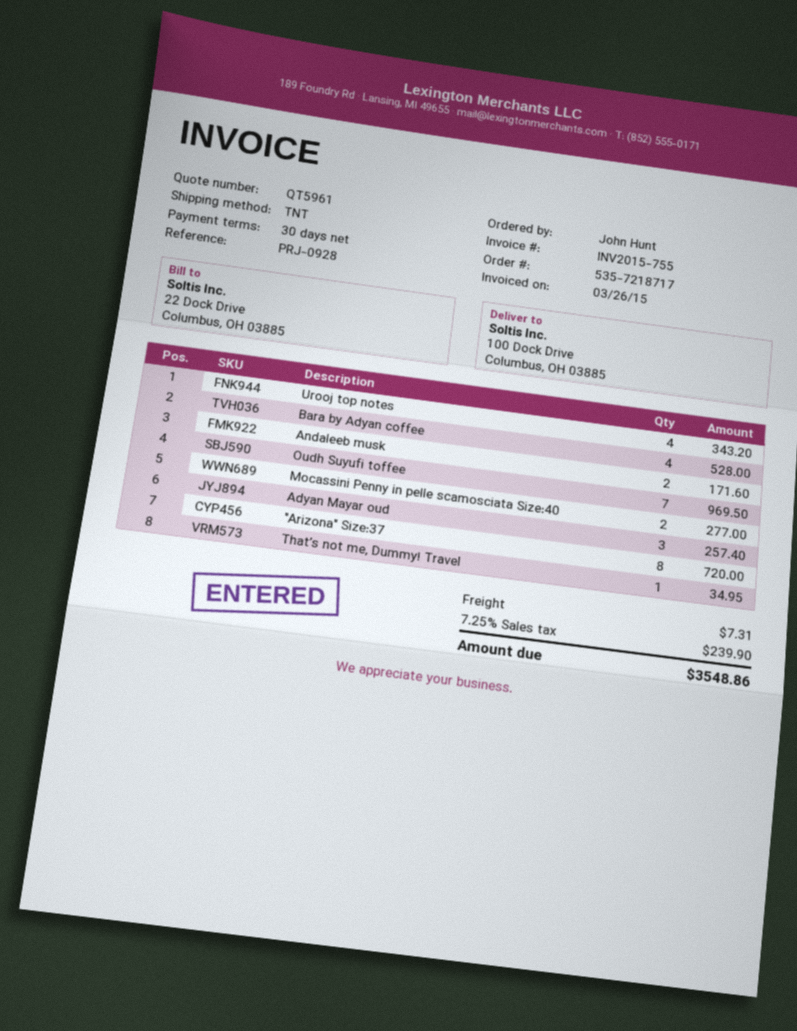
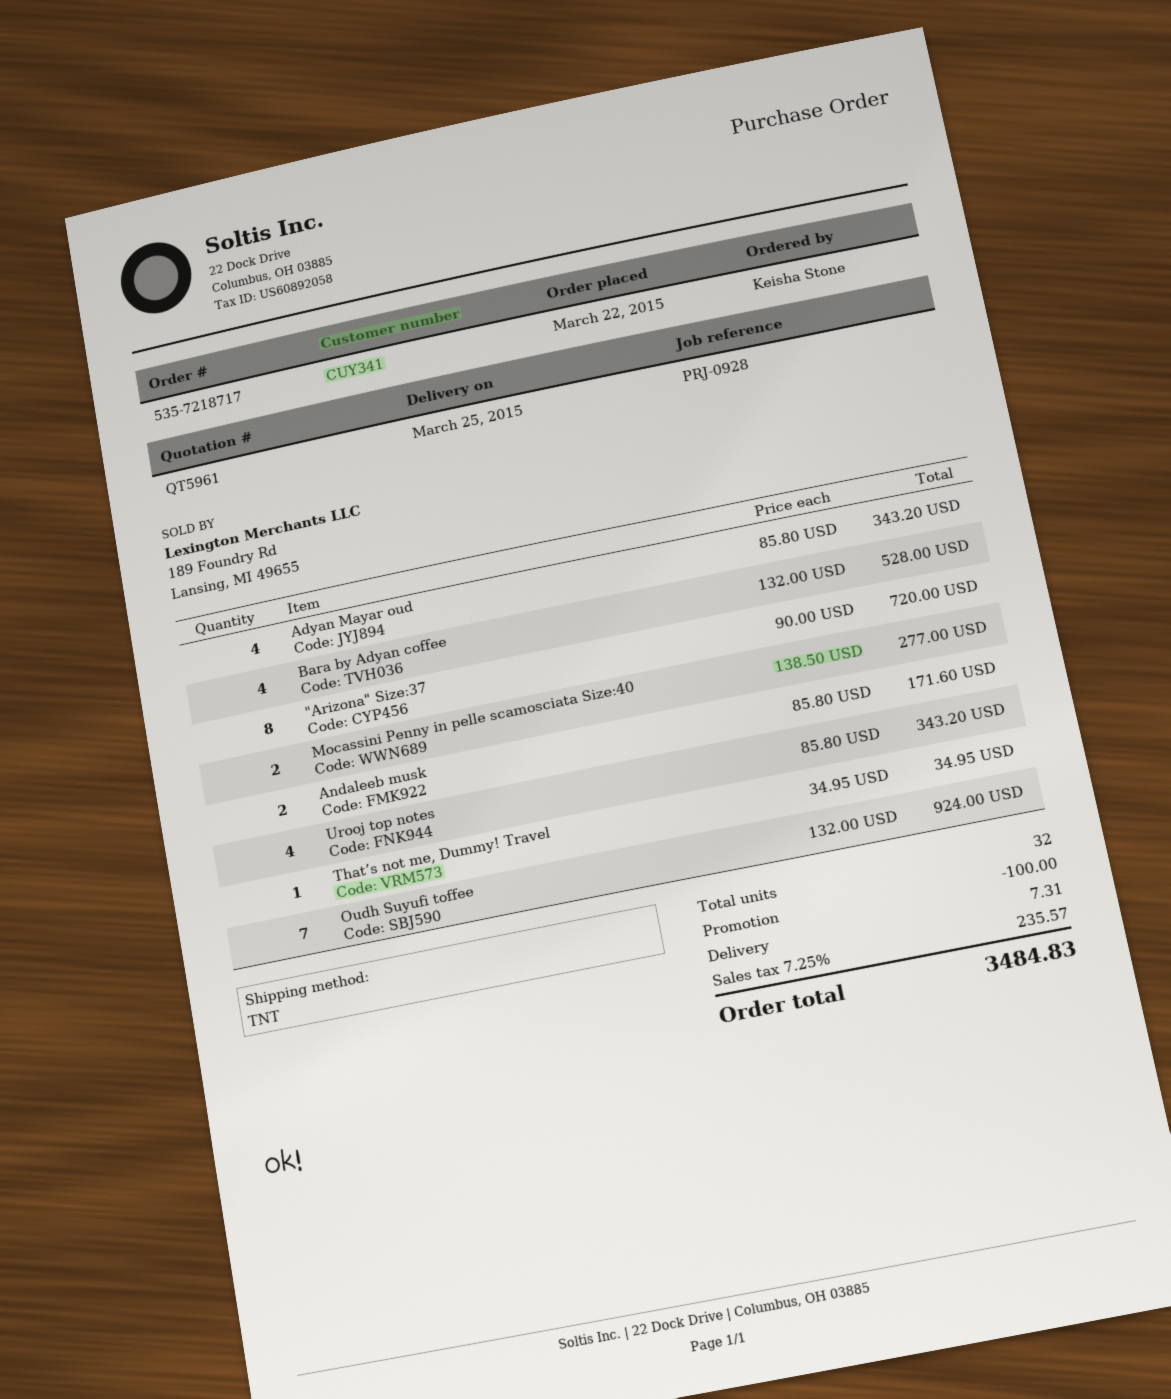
ordered by: John Hunt -> Keisha Stone
Oudh Suyufi toffee: 7 for 969.50 -> 7 for 924.00
Adyan Mayar oud: 3 for 257.40 -> 4 for 343.20
discount: none -> 100.00
tax: 7.25% = 239.90 -> 7.25% = 235.57
total: 3548.86 -> 3484.83

